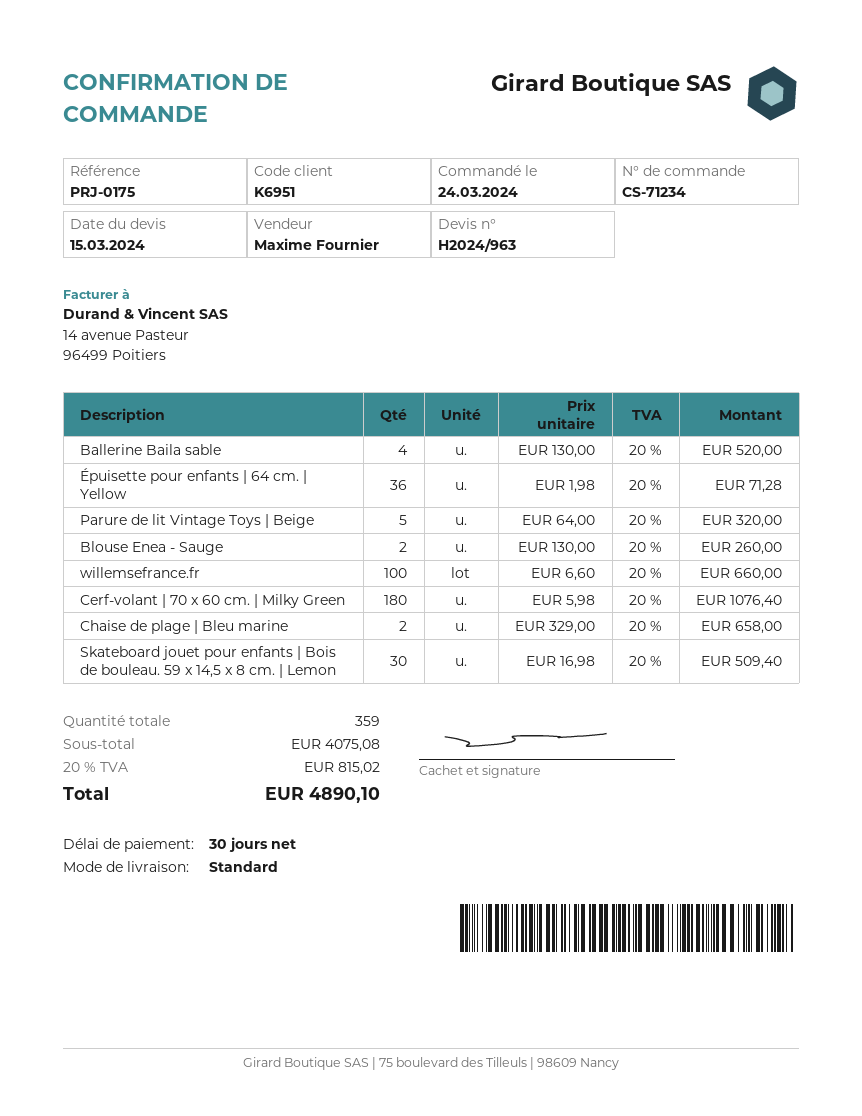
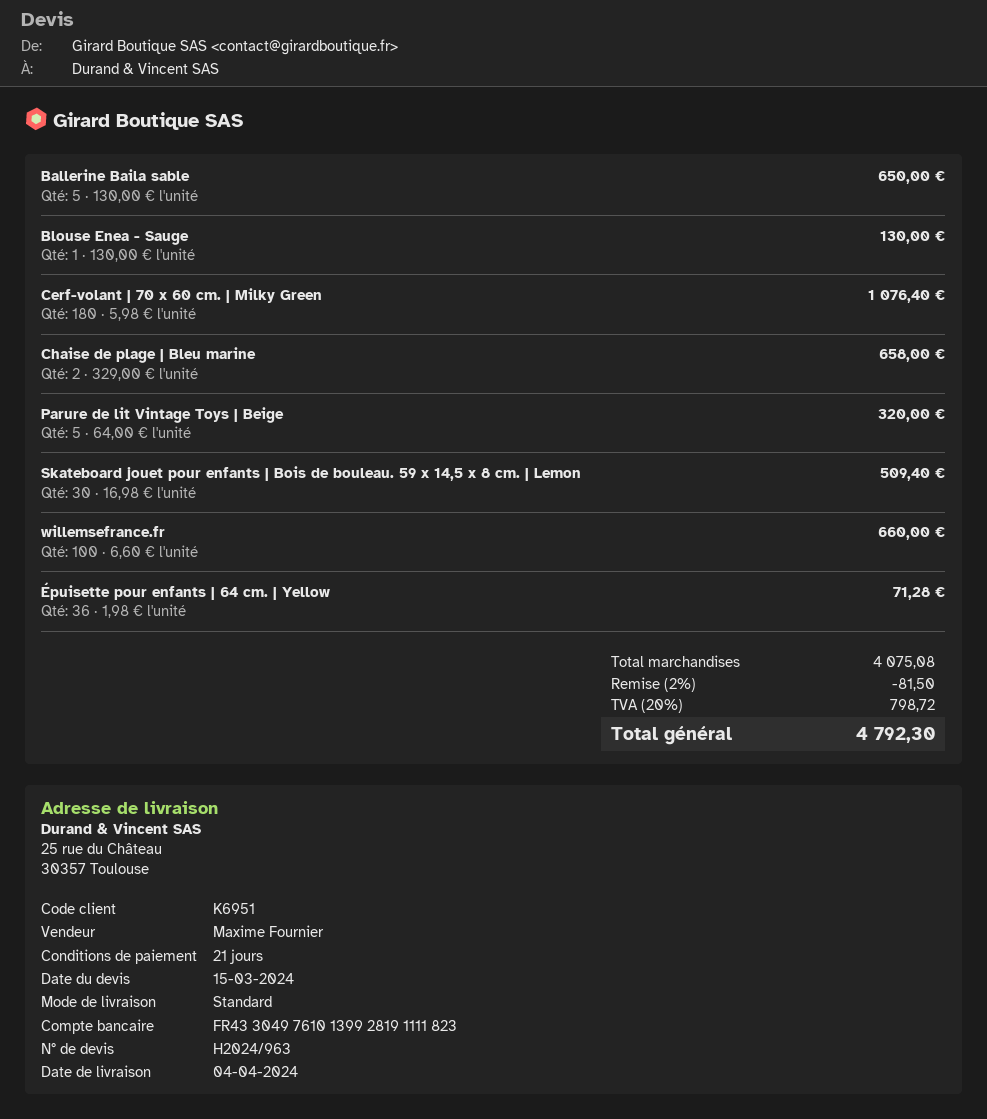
payment terms: 30 days -> 21 days
Ballerine Baila sable: 4 x 130.00 = 520.00 -> 5 x 130.00 = 650.00
Blouse Enea - Sauge: 2 x 130.00 = 260.00 -> 1 x 130.00 = 130.00
discount: none -> 2% = 81.50
tax: 20% = 815.02 -> 20% = 798.72
total: 4890.10 -> 4792.30

